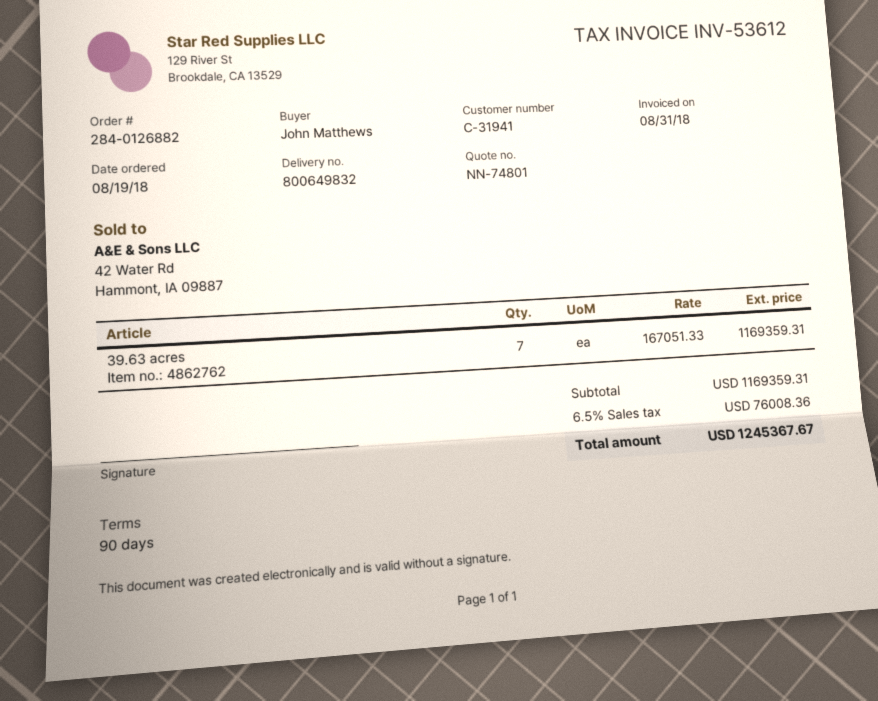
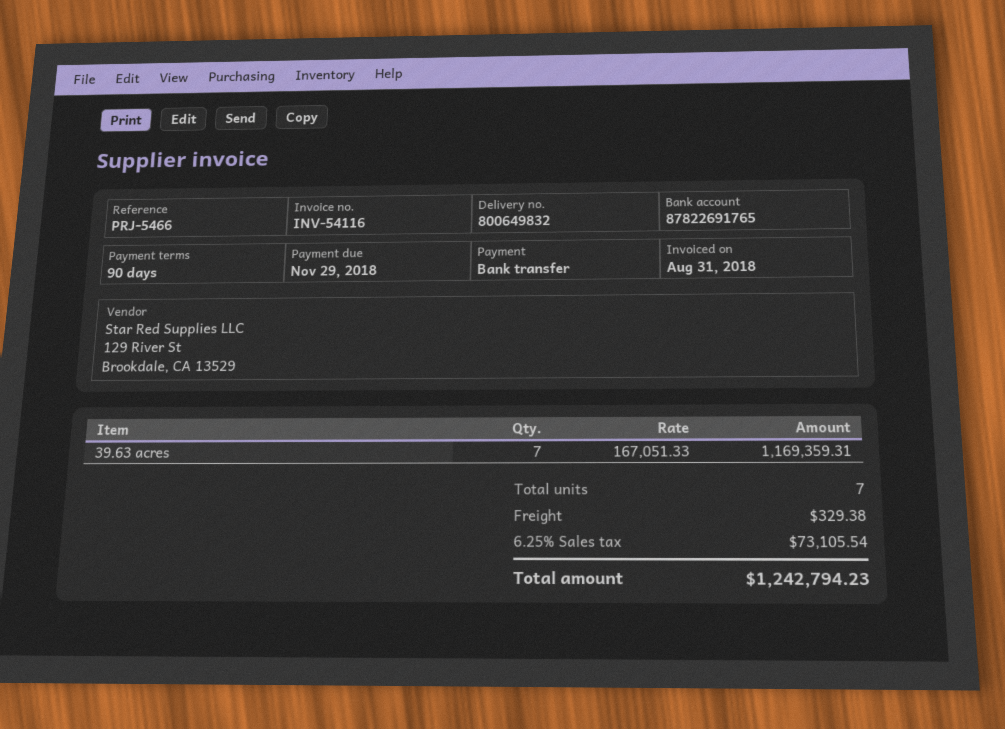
invoice number: INV-53612 -> INV-54116
shipping: none -> 329.38
tax: 6.5% = 76008.36 -> 6.25% = 73105.54
total: 1245367.67 -> 1242794.23

